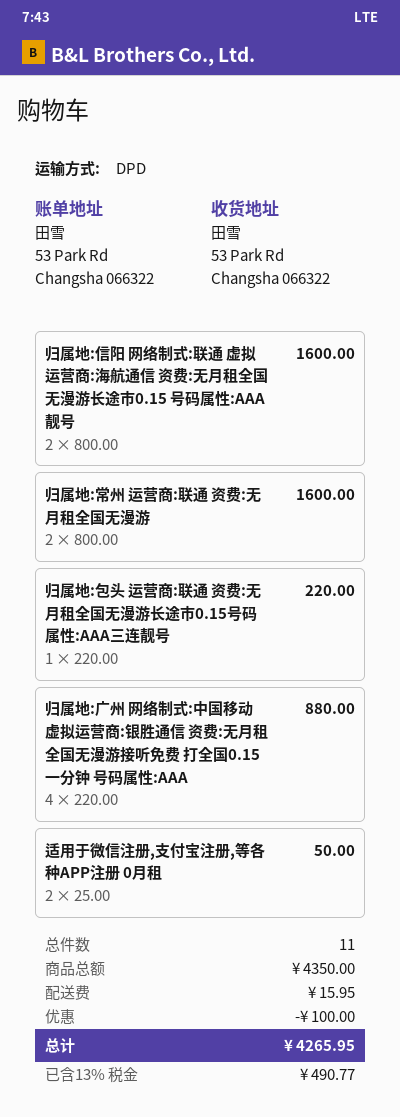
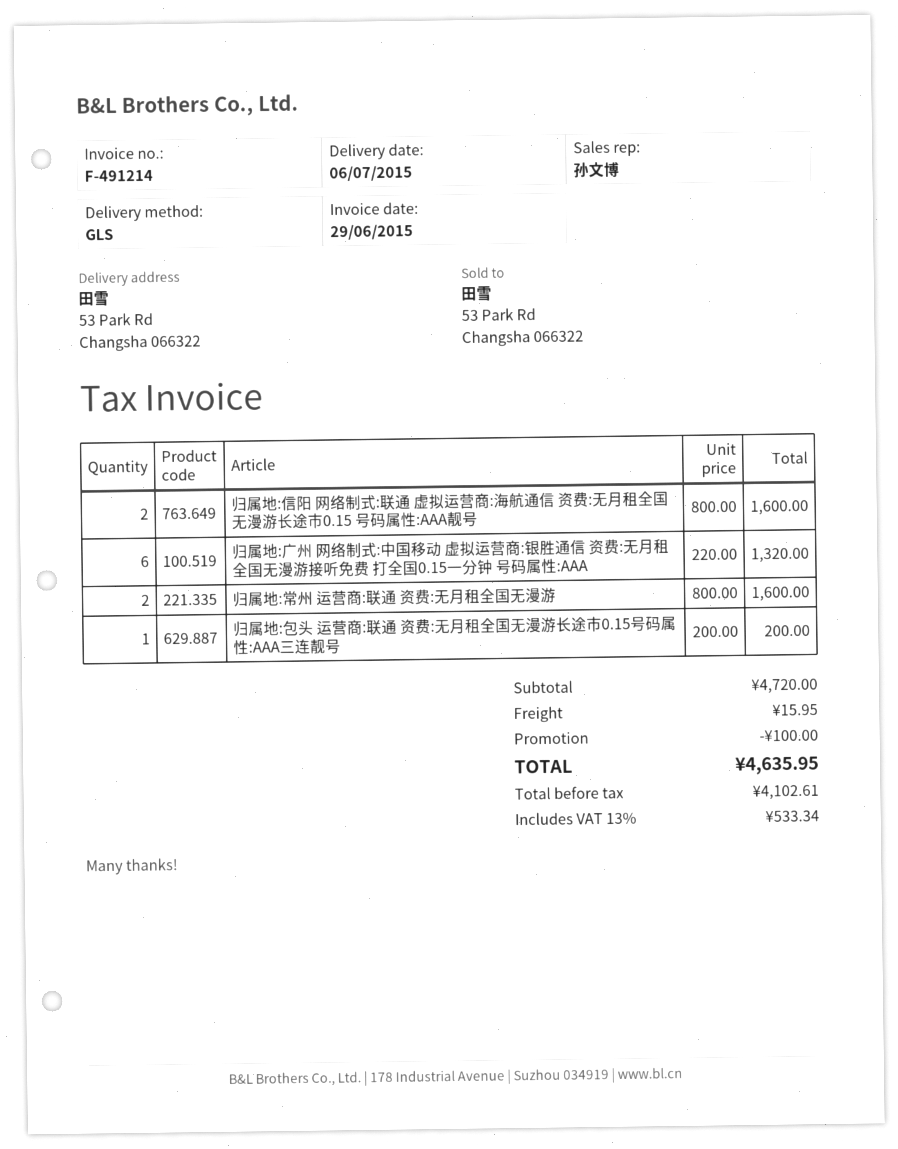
shipping method: DPD -> GLS
归属地:包头 运营商:联通 资费:无月租全国无漫游长途市0.15号码属性:AAA三连靓号: 1 x 220.00 = 220.00 -> 1 x 200.00 = 200.00
归属地:广州 网络制式:中国移动 虚拟运营商:银胜通信 资费:无月租全国无漫游接听免费 打全国0.15一分钟 号码属性:AAA: 4 x 220.00 = 880.00 -> 6 x 220.00 = 1320.00
适用于微信注册,支付宝注册,等各种APP注册 0月租: 2 x 25.00 = 50.00 -> none
subtotal: 4350.00 -> 4720.00
tax: 13% = 490.77 -> 13% = 533.34
total: 4265.95 -> 4635.95

